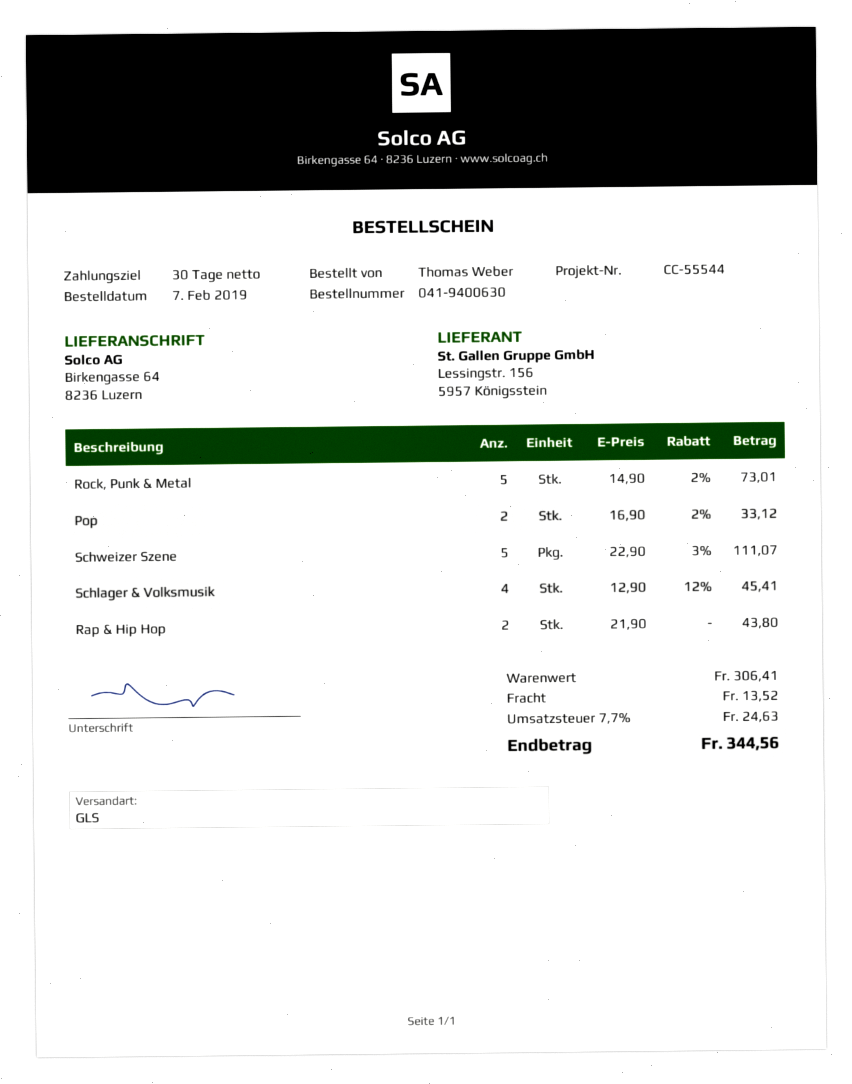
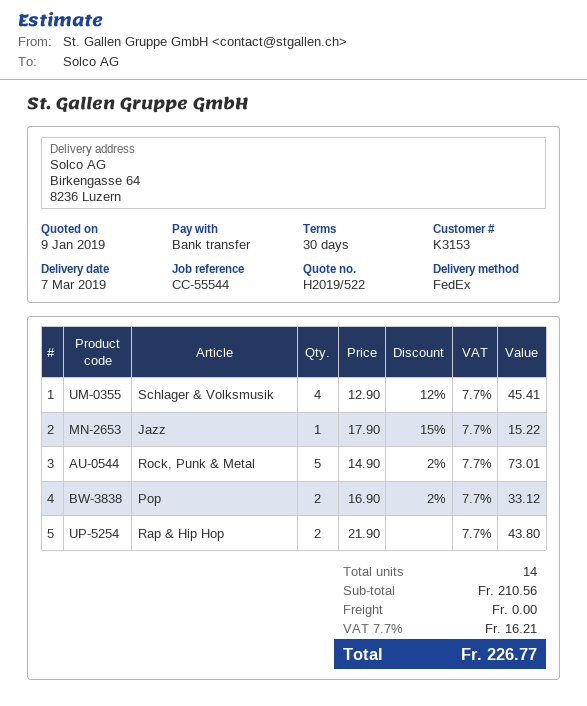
shipping method: GLS -> FedEx
Schweizer Szene: 5 x 22.90 - 3% = 111.07 -> none
Jazz: none -> 1 x 17.90 - 15% = 15.22
subtotal: 306.41 -> 210.56
shipping: 13.52 -> 0.00
tax: 7.7% = 24.63 -> 7.7% = 16.21
total: 344.56 -> 226.77

